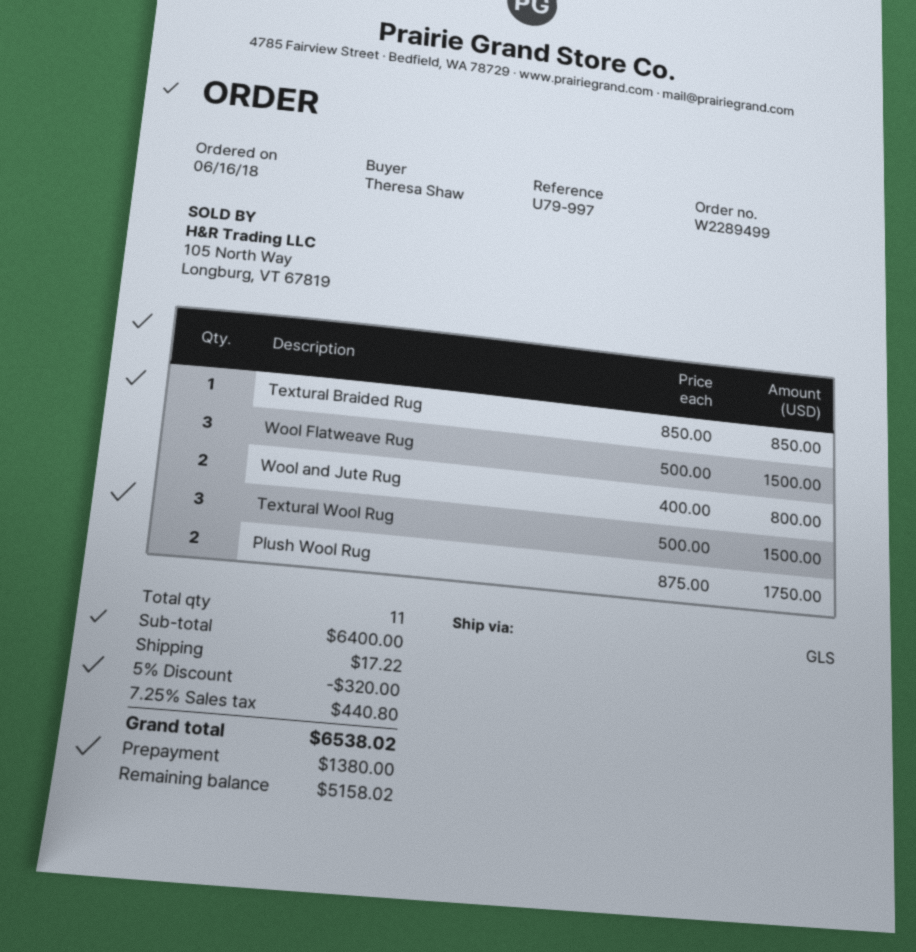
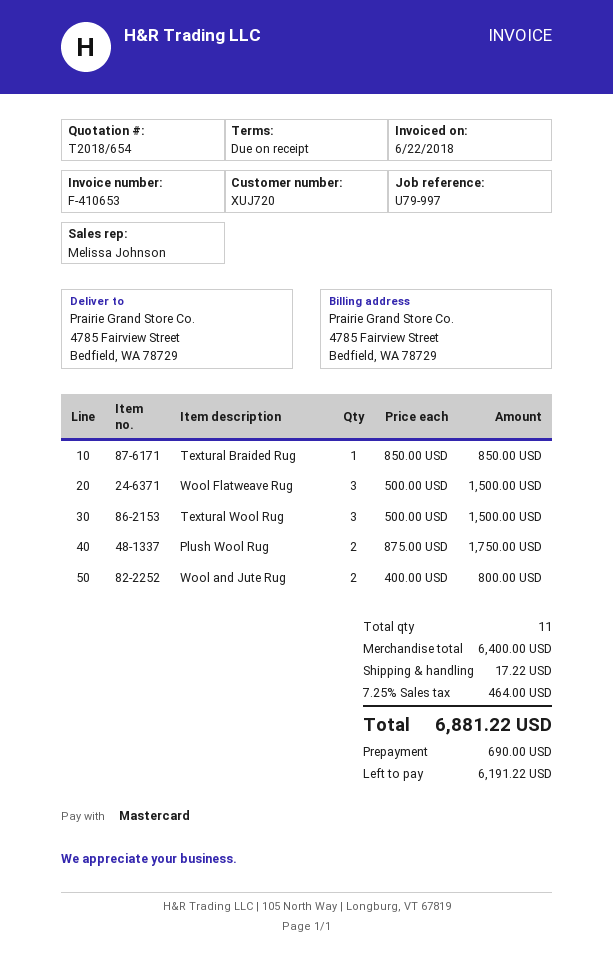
discount: 5% = 320.00 -> none
tax: 7.25% = 440.80 -> 7.25% = 464.00
total: 6538.02 -> 6881.22
deposit: 1380.00 -> 690.00
balance: 5158.02 -> 6191.22

